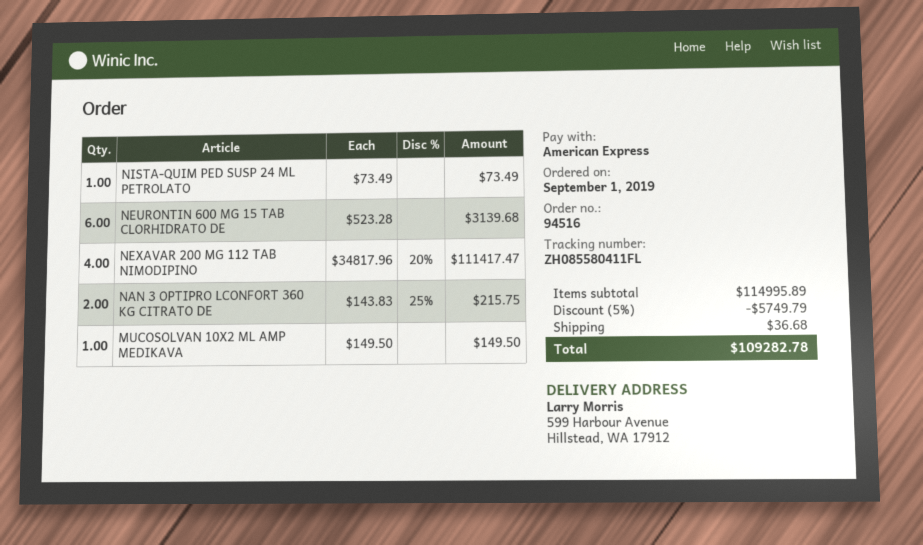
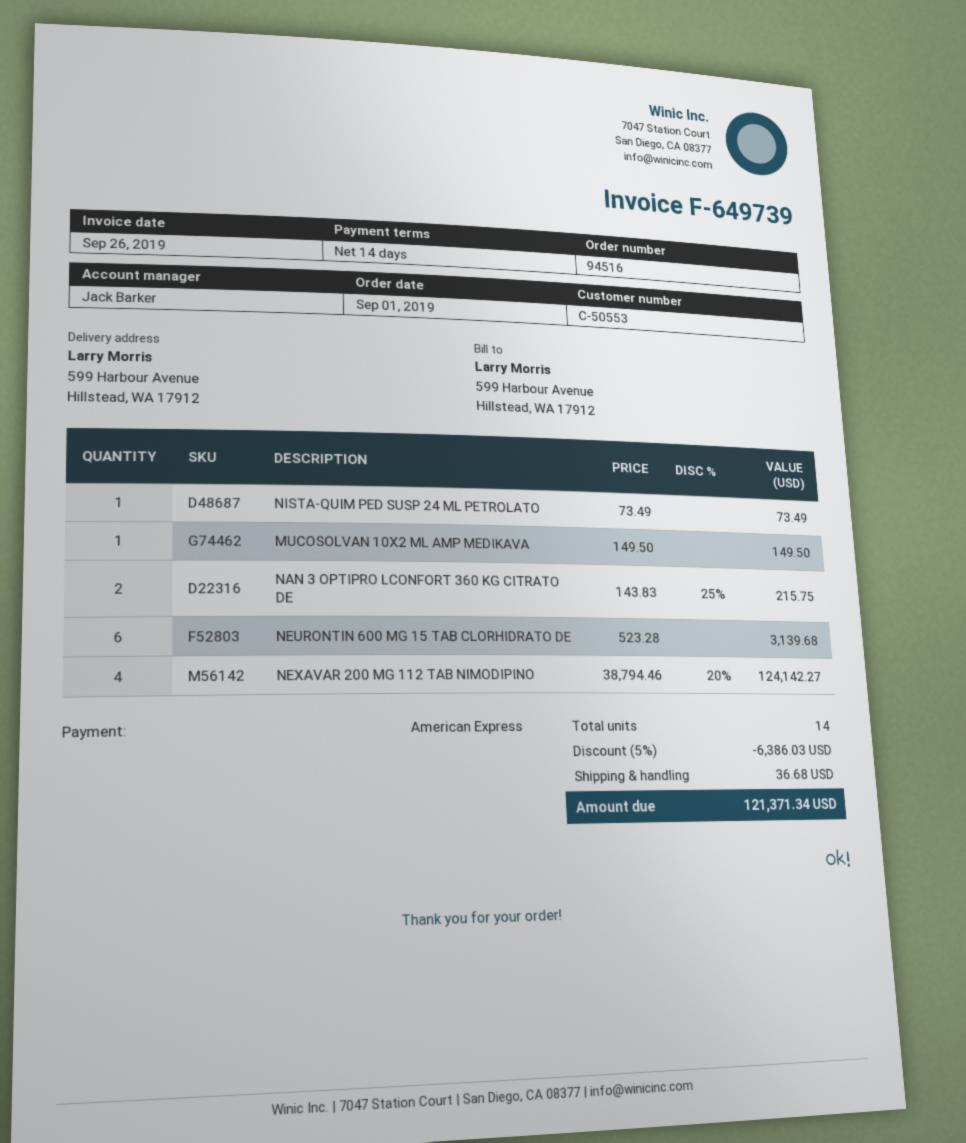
NEXAVAR 200 MG 112 TAB NIMODIPINO: 4 x 34817.96 - 20% = 111417.47 -> 4 x 38794.46 - 20% = 124142.27
discount: 5% = 5749.79 -> 5% = 6386.03
total: 109282.78 -> 121371.34

